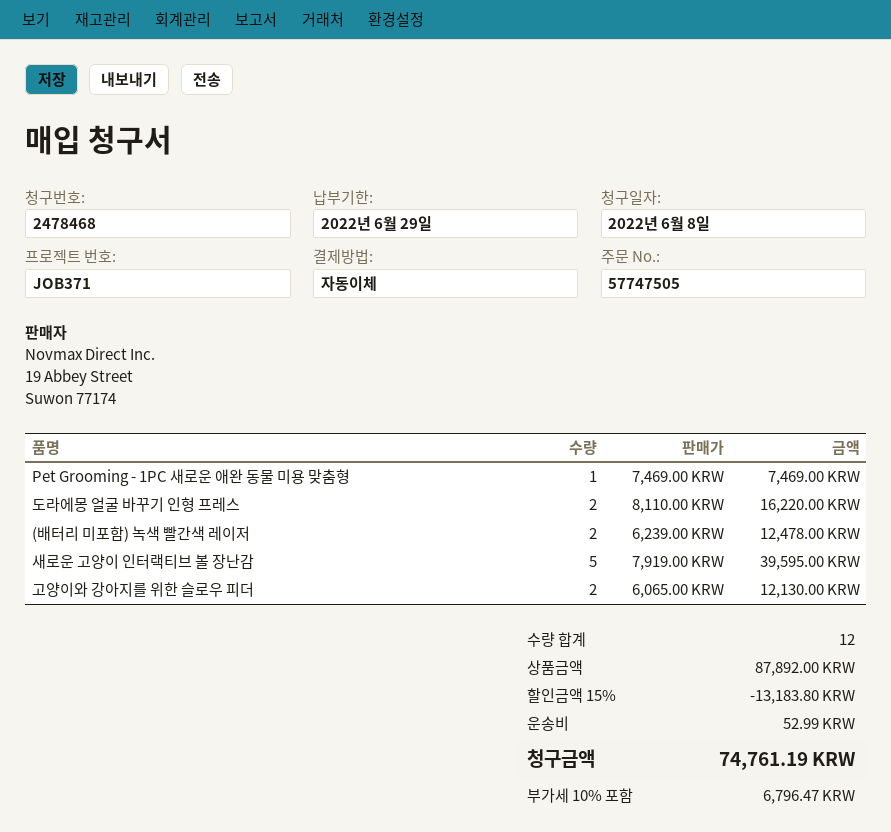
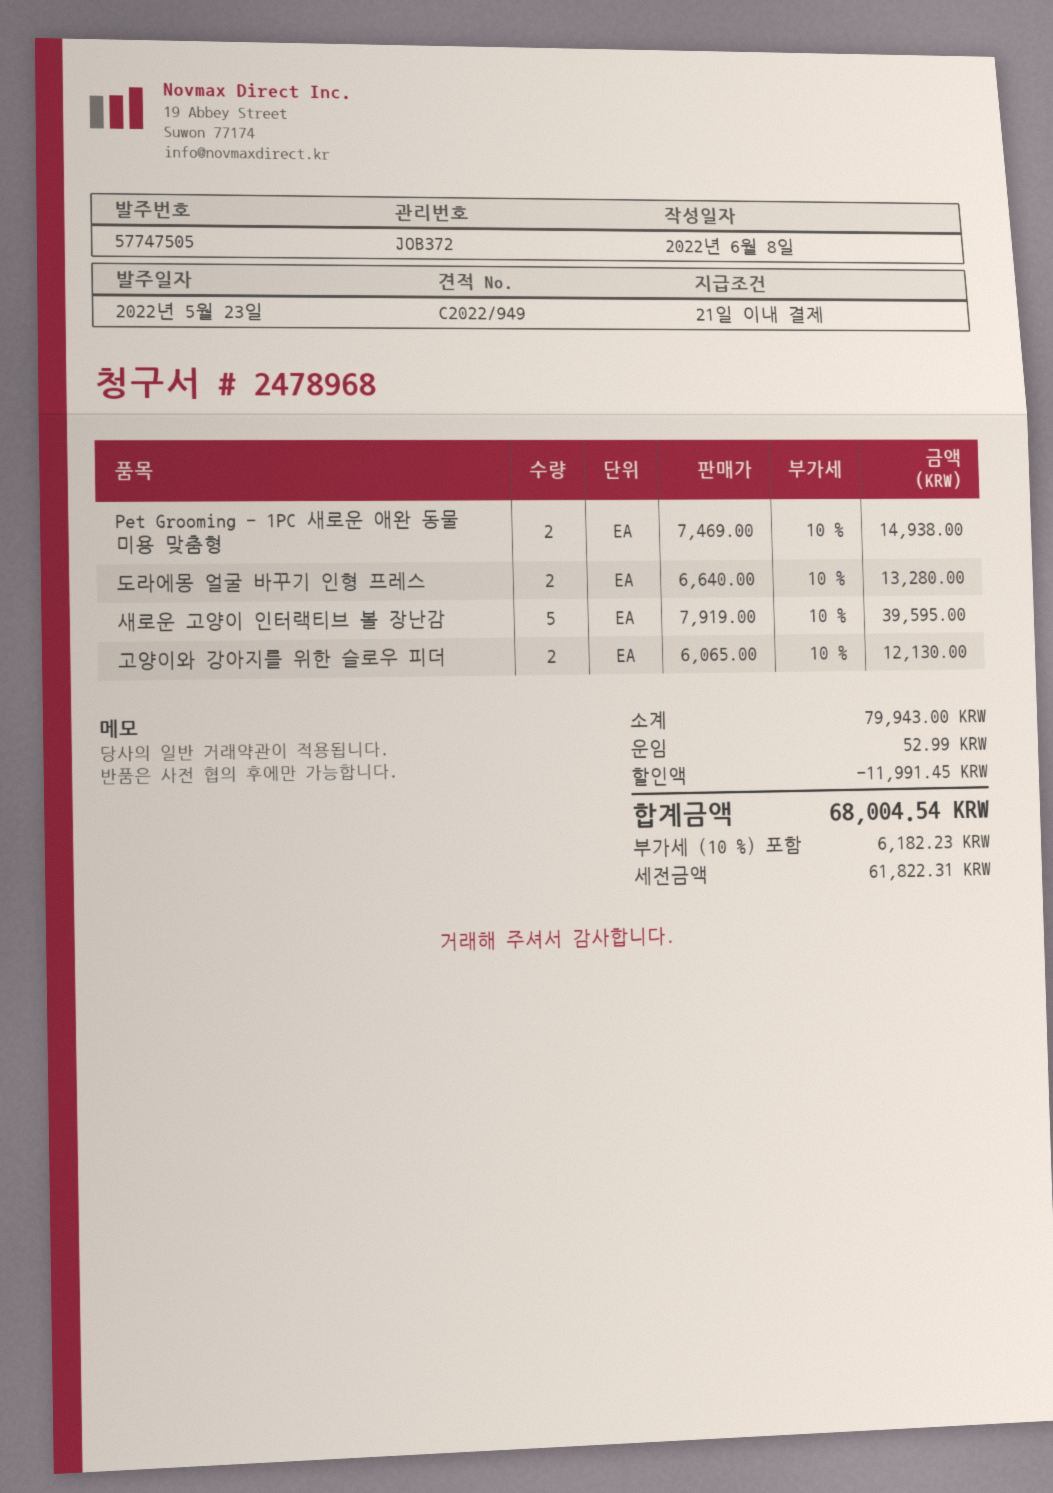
invoice number: 2478468 -> 2478968
reference: JOB371 -> JOB372
Pet Grooming - 1PC 새로운 애완 동물 미용 맞춤형: 1 x 7469.00 = 7469.00 -> 2 x 7469.00 = 14938.00
도라에몽 얼굴 바꾸기 인형 프레스: 2 x 8110.00 = 16220.00 -> 2 x 6640.00 = 13280.00
(배터리 미포함) 녹색 빨간색 레이저: 2 x 6239.00 = 12478.00 -> none
subtotal: 87892.00 -> 79943.00
discount: 13183.80 -> 11991.45
tax: 10% = 6796.47 -> 10% = 6182.23
total: 74761.19 -> 68004.54

